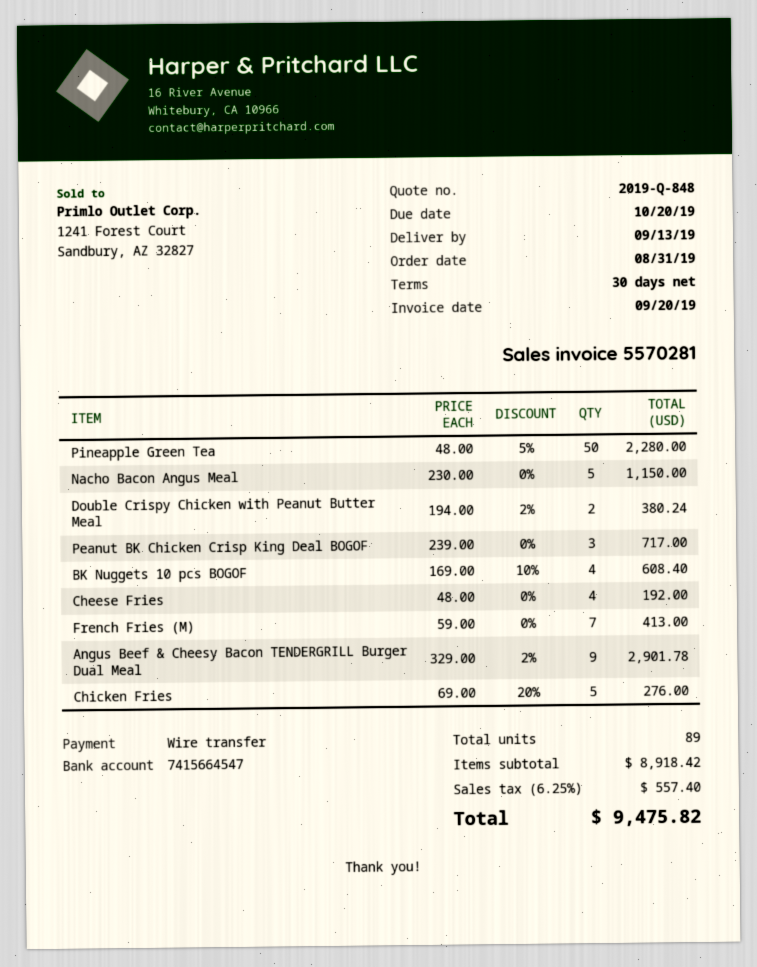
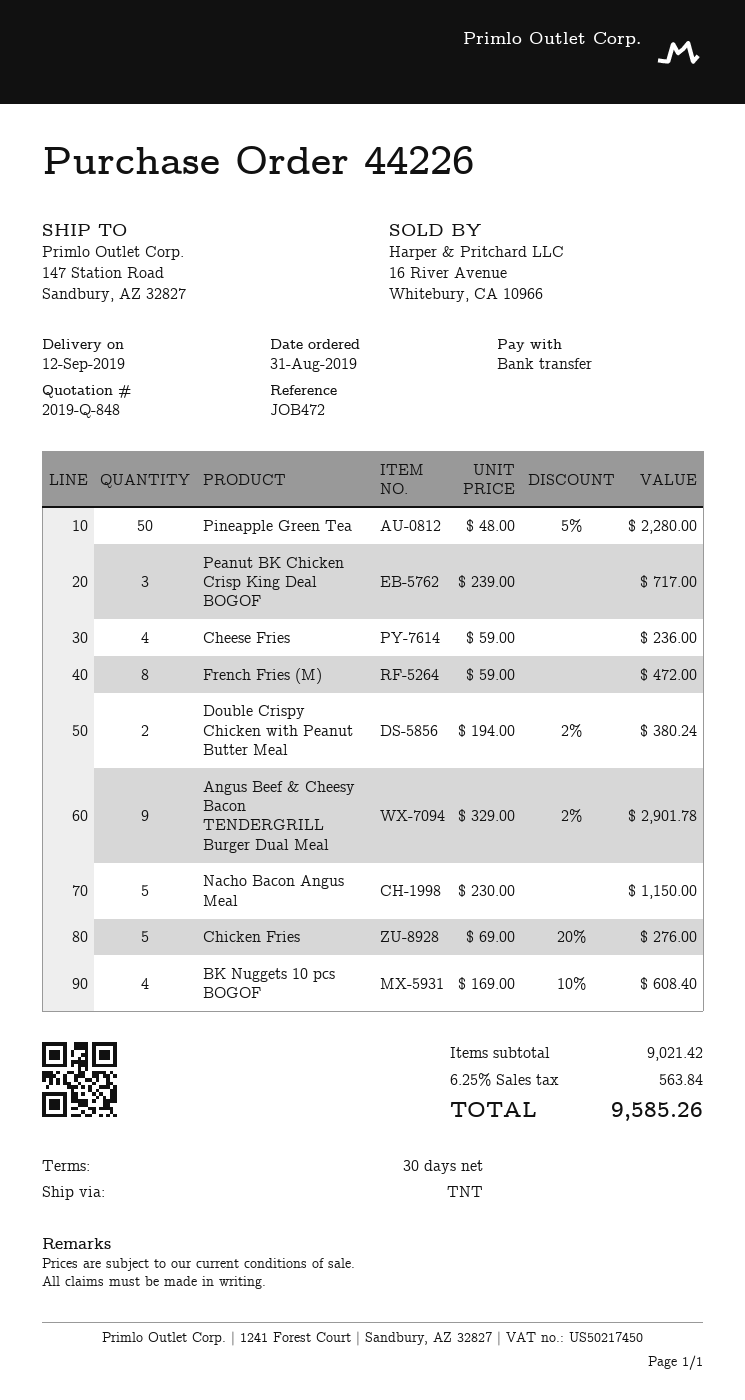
delivery date: 2019-09-13 -> 2019-09-12
Cheese Fries: 4 x 48.00 = 192.00 -> 4 x 59.00 = 236.00
French Fries (M): 7 x 59.00 = 413.00 -> 8 x 59.00 = 472.00
subtotal: 8918.42 -> 9021.42
tax: 6.25% = 557.40 -> 6.25% = 563.84
total: 9475.82 -> 9585.26

